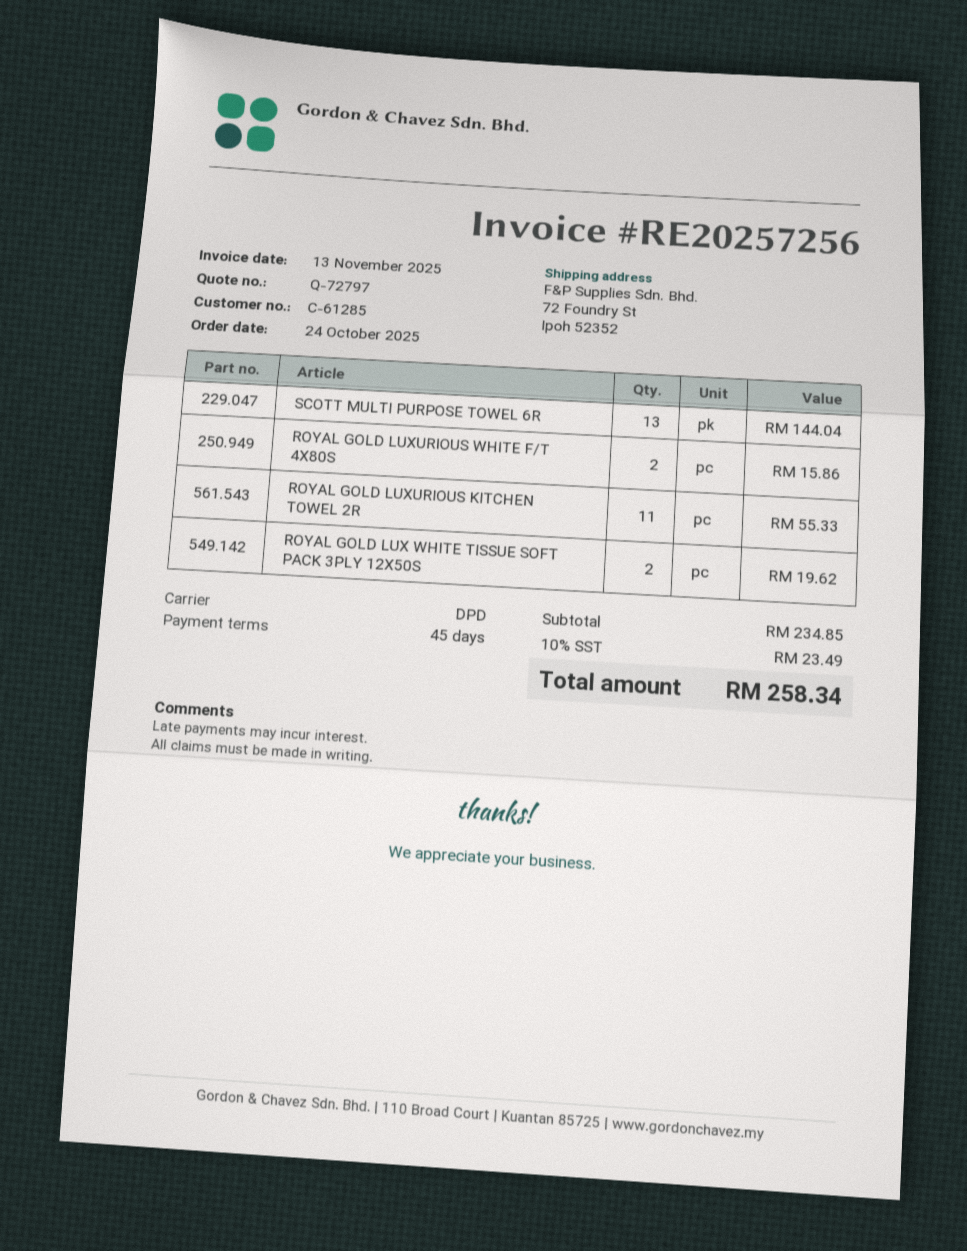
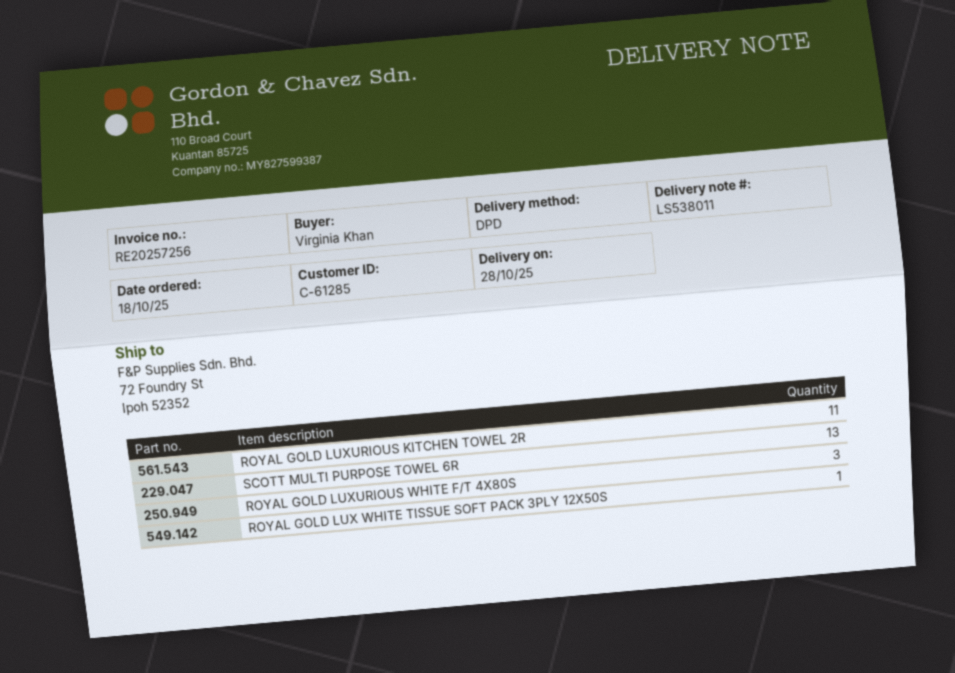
order date: 2025-10-24 -> 2025-10-18
ROYAL GOLD LUXURIOUS WHITE F/T 4X80S: 2 -> 3
ROYAL GOLD LUX WHITE TISSUE SOFT PACK 3PLY 12X50S: 2 -> 1

